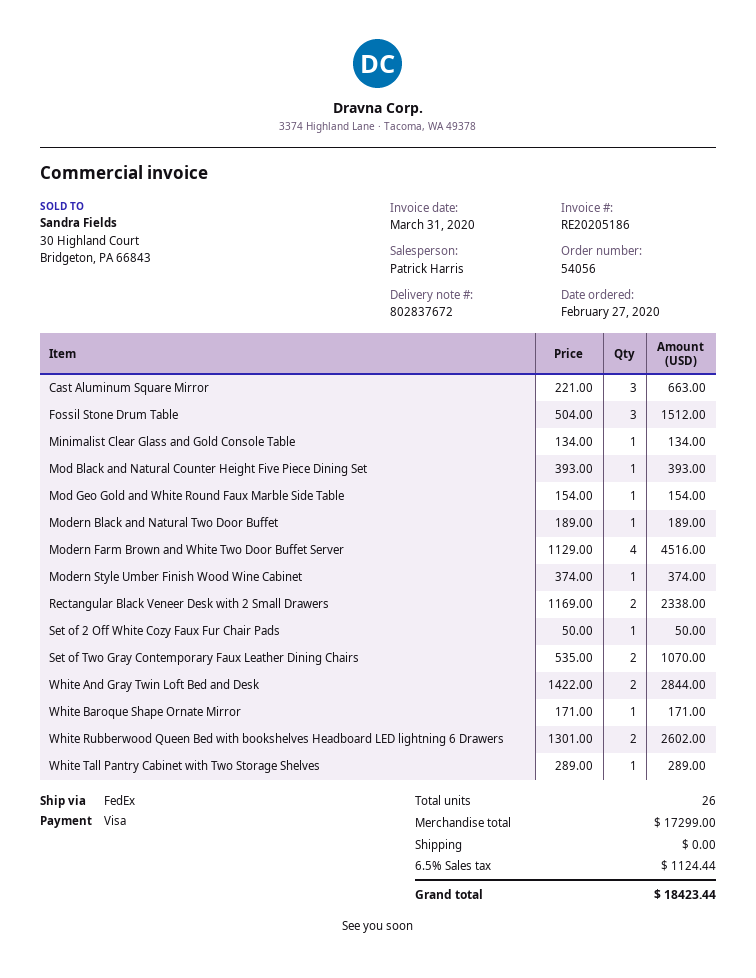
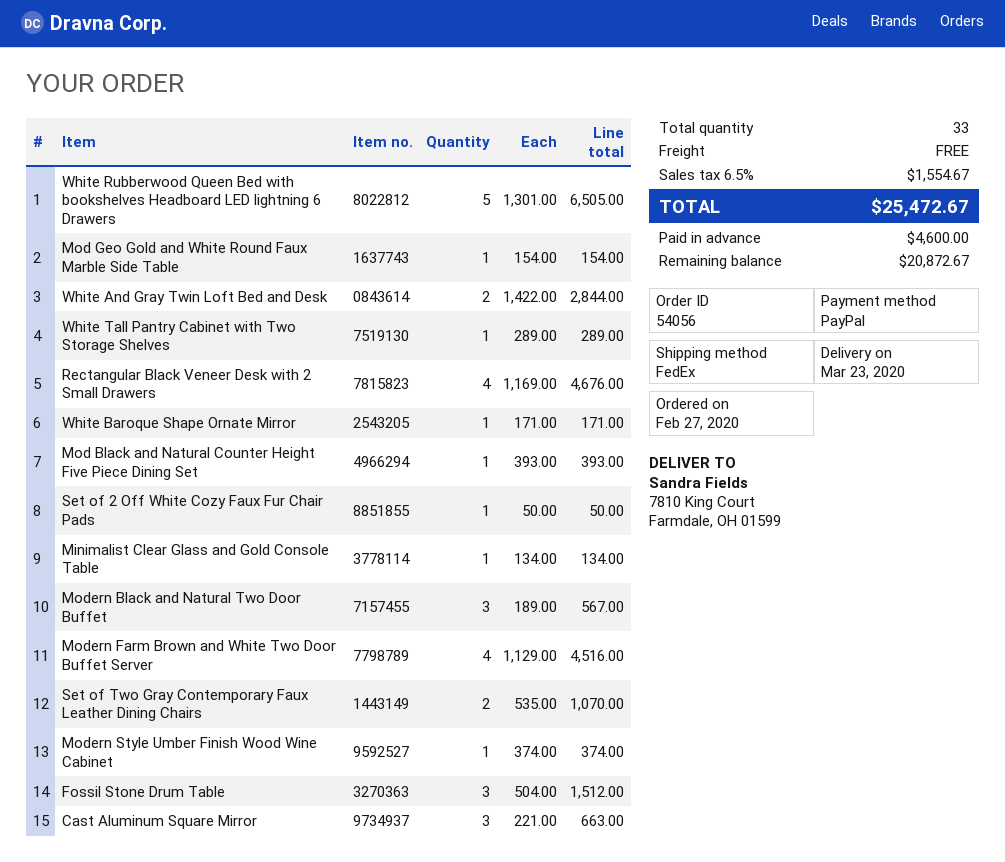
payment method: Visa -> PayPal
Modern Black and Natural Two Door Buffet: 1 x 189.00 = 189.00 -> 3 x 189.00 = 567.00
Rectangular Black Veneer Desk with 2 Small Drawers: 2 x 1169.00 = 2338.00 -> 4 x 1169.00 = 4676.00
White Rubberwood Queen Bed with bookshelves Headboard LED lightning 6 Drawers: 2 x 1301.00 = 2602.00 -> 5 x 1301.00 = 6505.00
total quantity: 26 -> 33
tax: 6.5% = 1124.44 -> 6.5% = 1554.67
total: 18423.44 -> 25472.67

